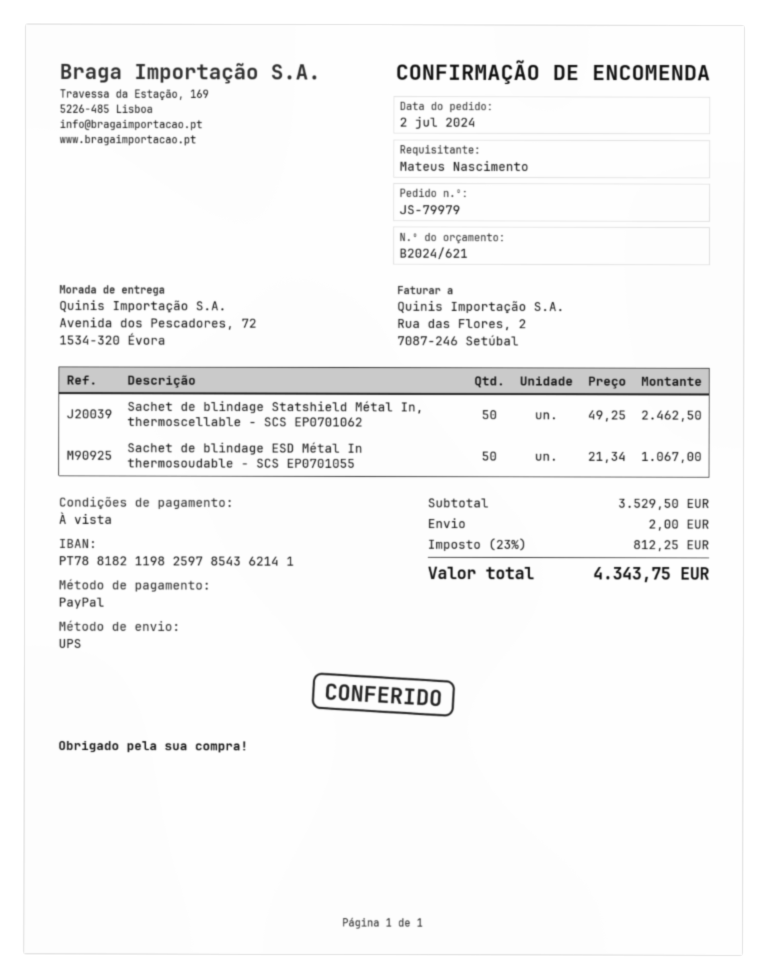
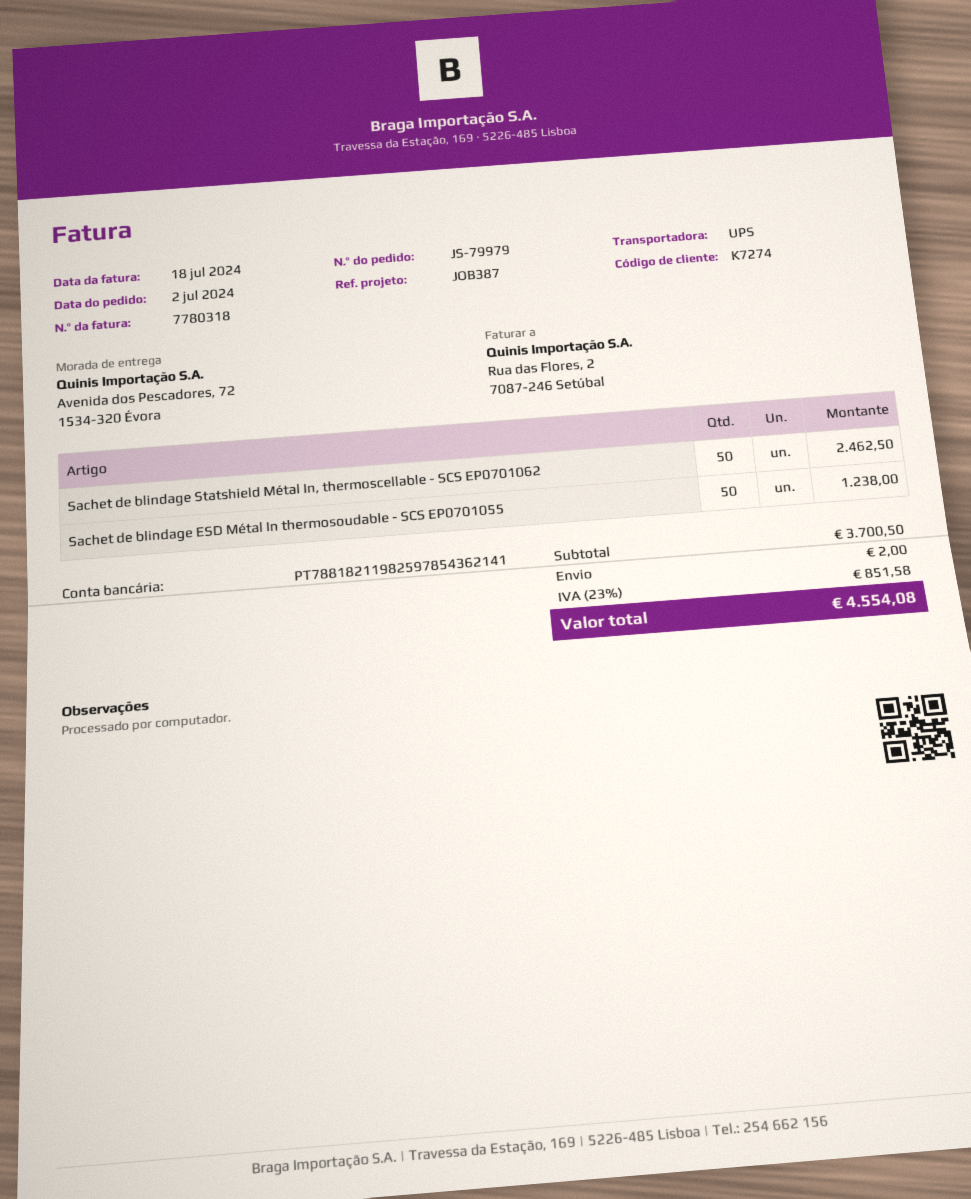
Sachet de blindage ESD Métal In thermosoudable - SCS EP0701055: 50 for 1067.00 -> 50 for 1238.00
subtotal: 3529.50 -> 3700.50
tax: 23% = 812.25 -> 23% = 851.58
total: 4343.75 -> 4554.08

